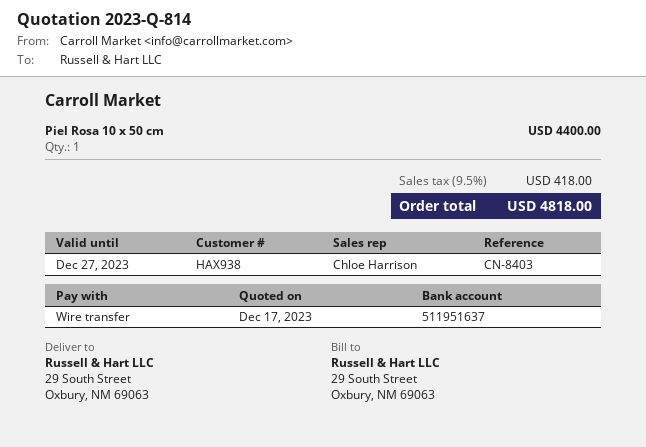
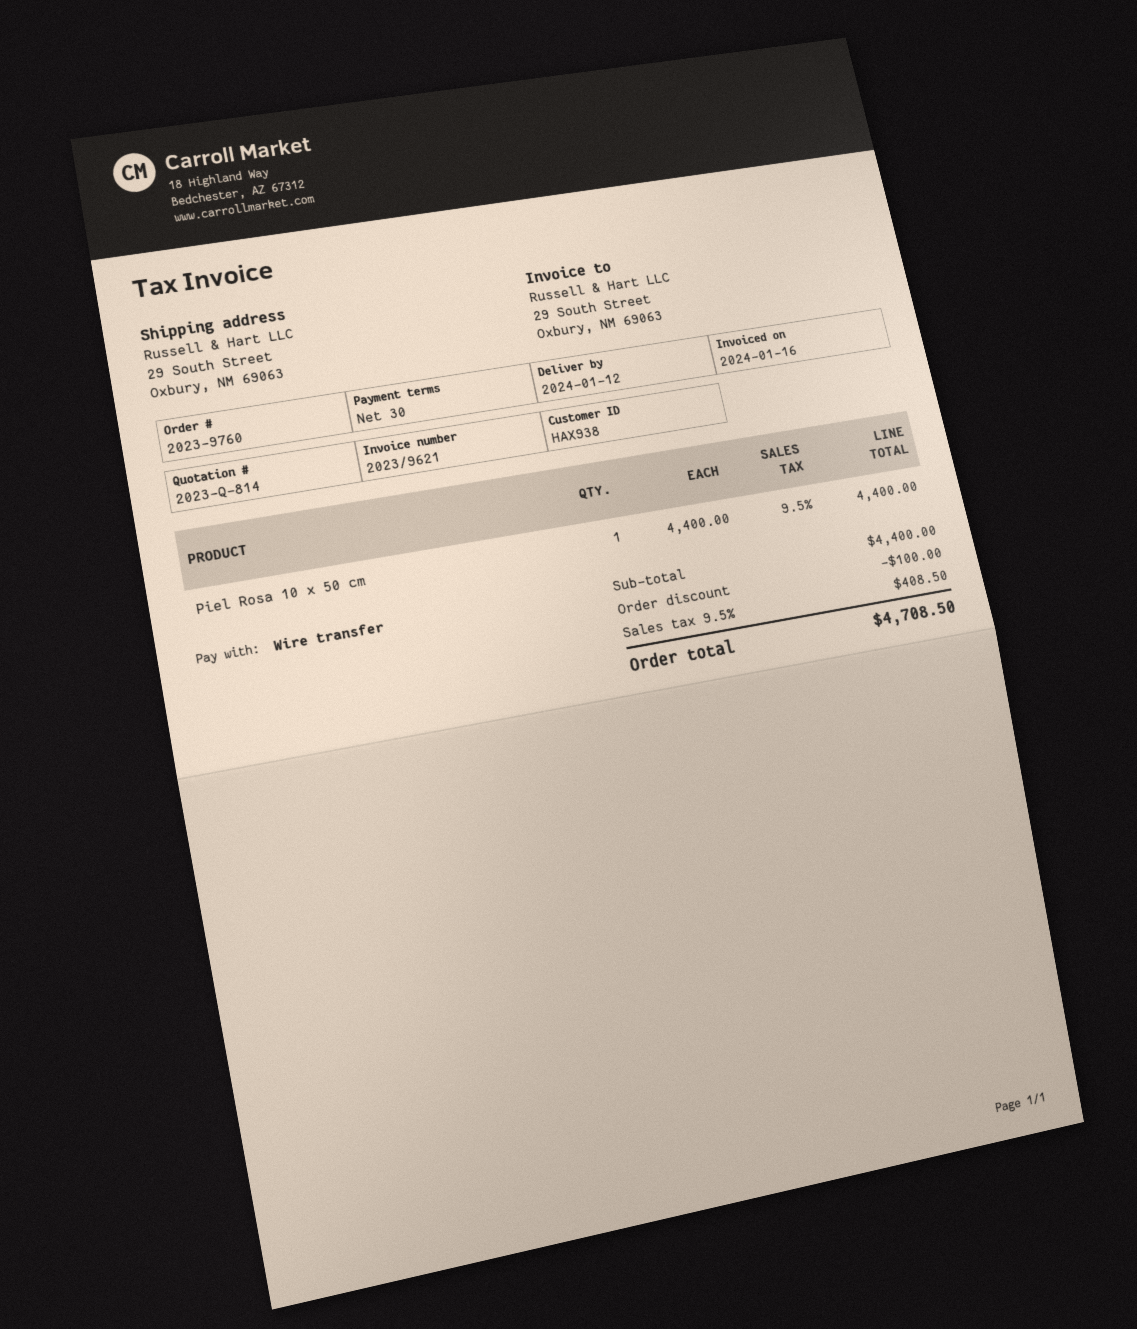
discount: none -> 100.00
tax: 9.5% = 418.00 -> 9.5% = 408.50
total: 4818.00 -> 4708.50

